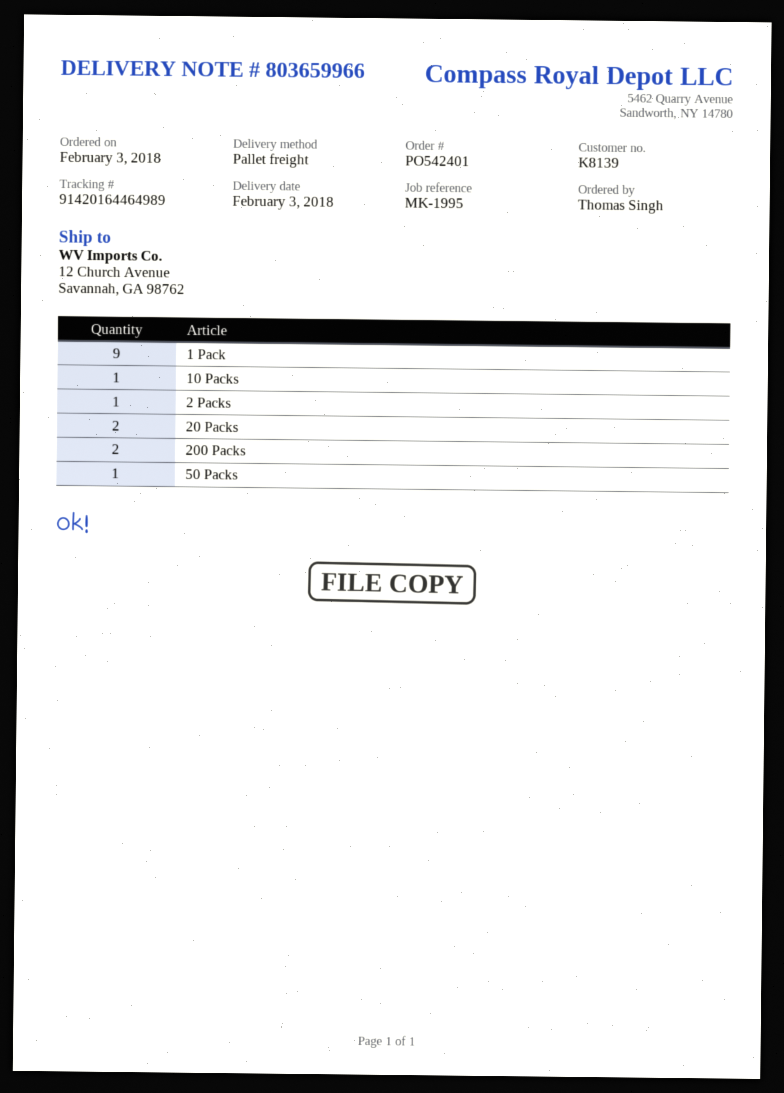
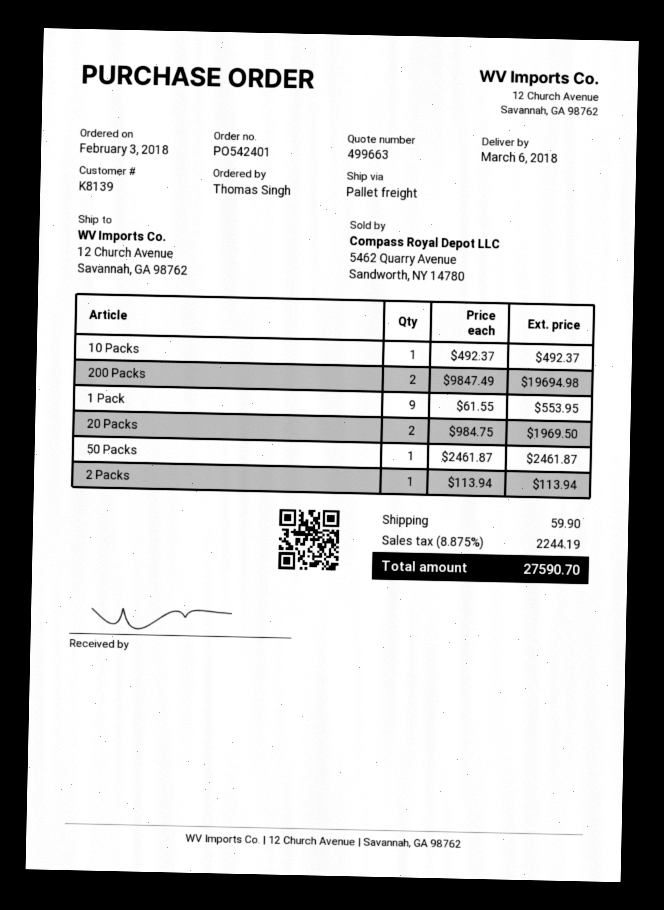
delivery date: 2018-02-03 -> 2018-03-06

